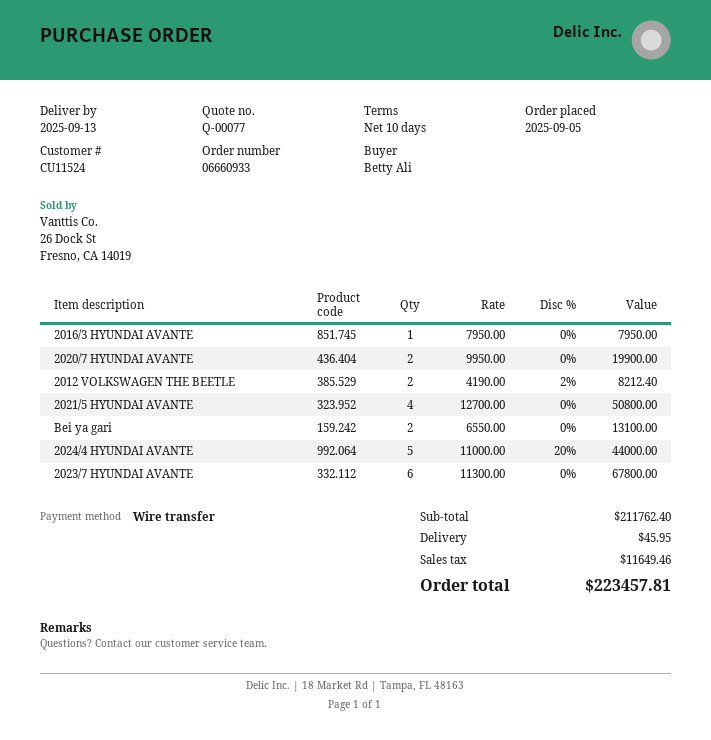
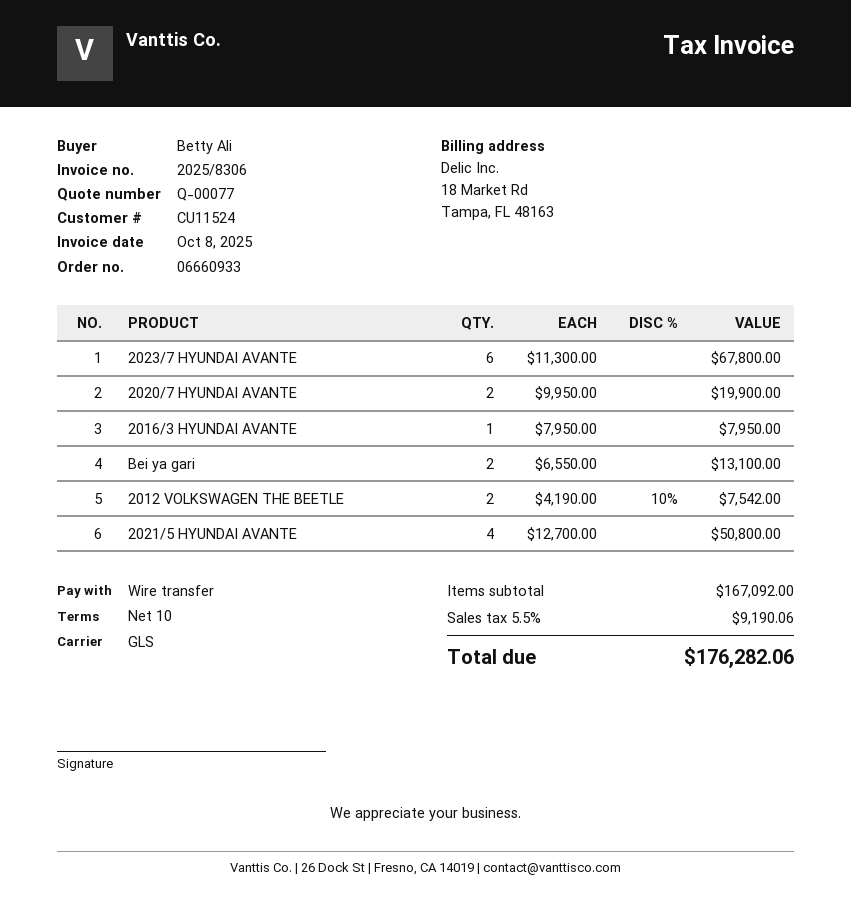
2012 VOLKSWAGEN THE BEETLE: 2 x 4190.00 - 2% = 8212.40 -> 2 x 4190.00 - 10% = 7542.00
2024/4 HYUNDAI AVANTE: 5 x 11000.00 - 20% = 44000.00 -> none
subtotal: 211762.40 -> 167092.00
shipping: 45.95 -> none
tax: 11649.46 -> 9190.06
total: 223457.81 -> 176282.06

